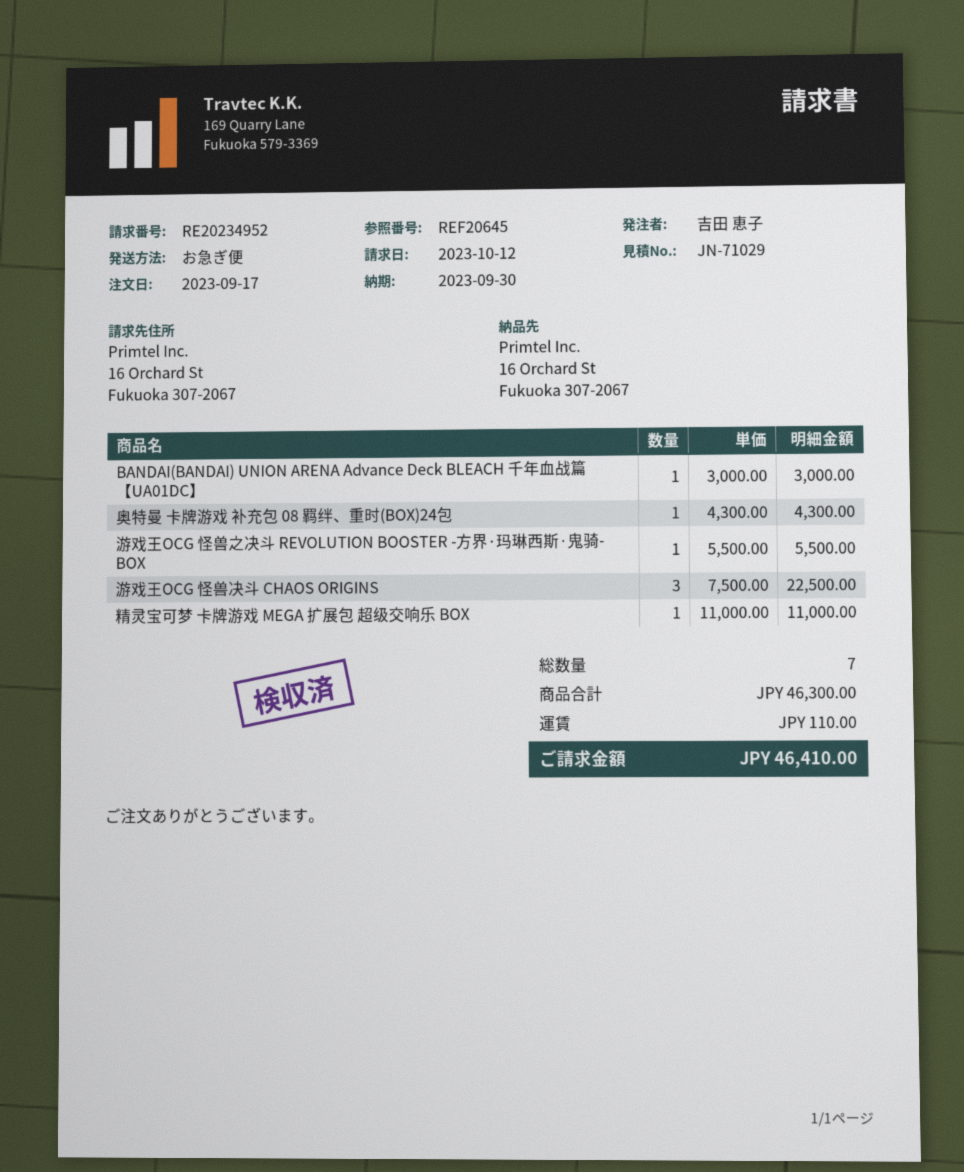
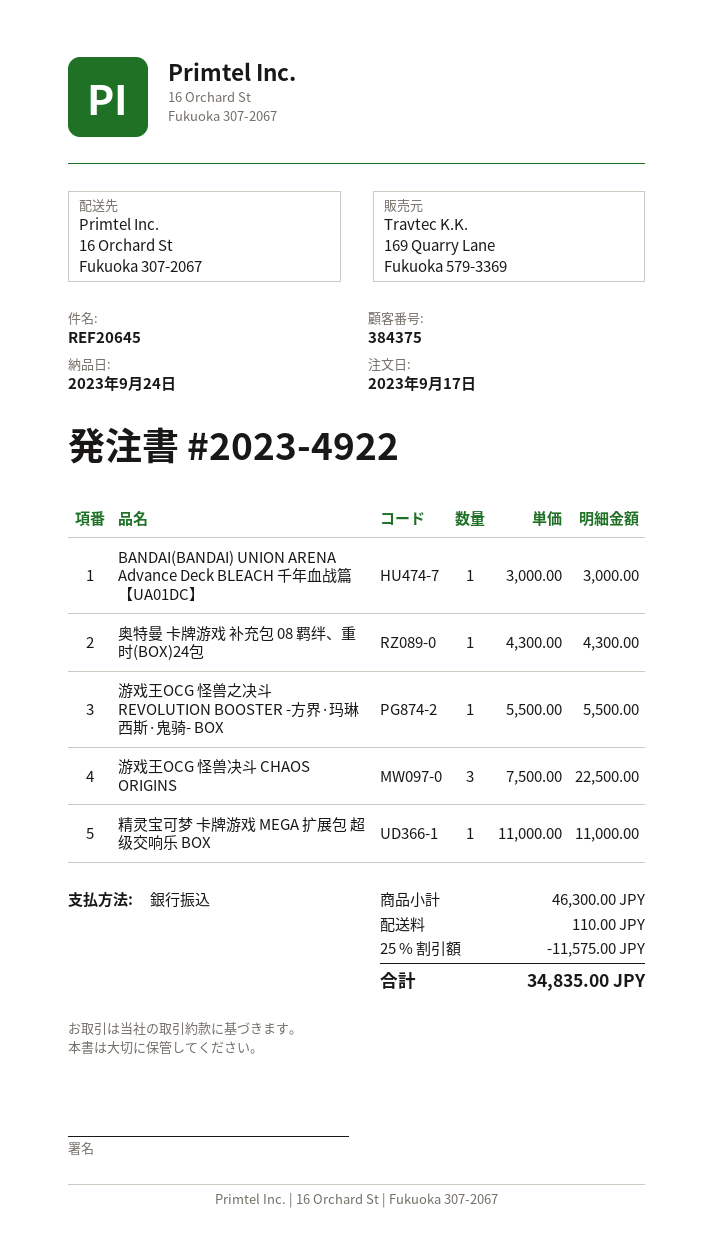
delivery date: 2023-09-30 -> 2023-09-24
discount: none -> 25% = 11575.00
total: 46410.00 -> 34835.00

